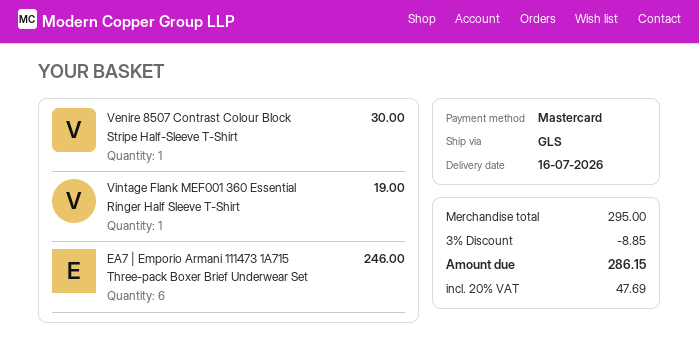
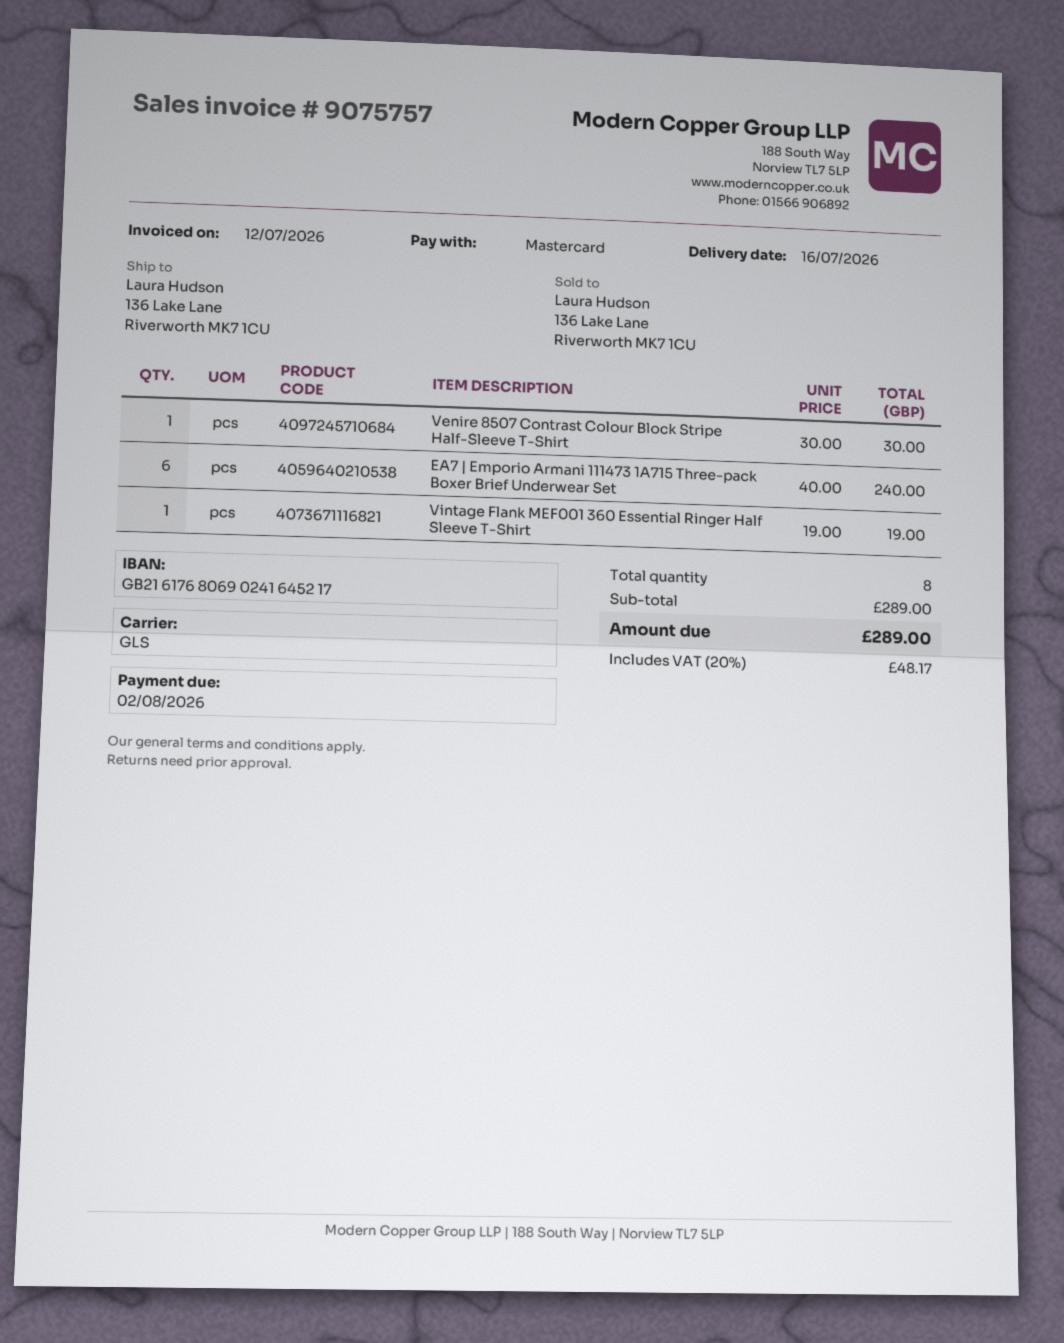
EA7 | Emporio Armani 111473 1A715 Three-pack Boxer Brief Underwear Set: 6 for 246.00 -> 6 for 240.00
subtotal: 295.00 -> 289.00
discount: 3% = 8.85 -> none
tax: 20% = 47.69 -> 20% = 48.17
total: 286.15 -> 289.00

